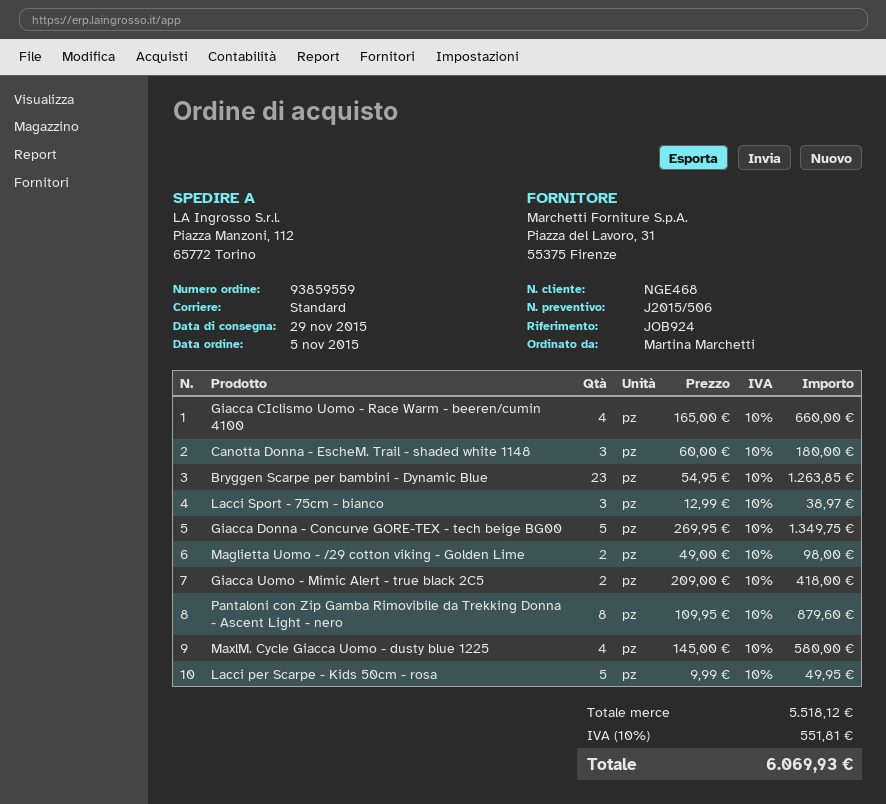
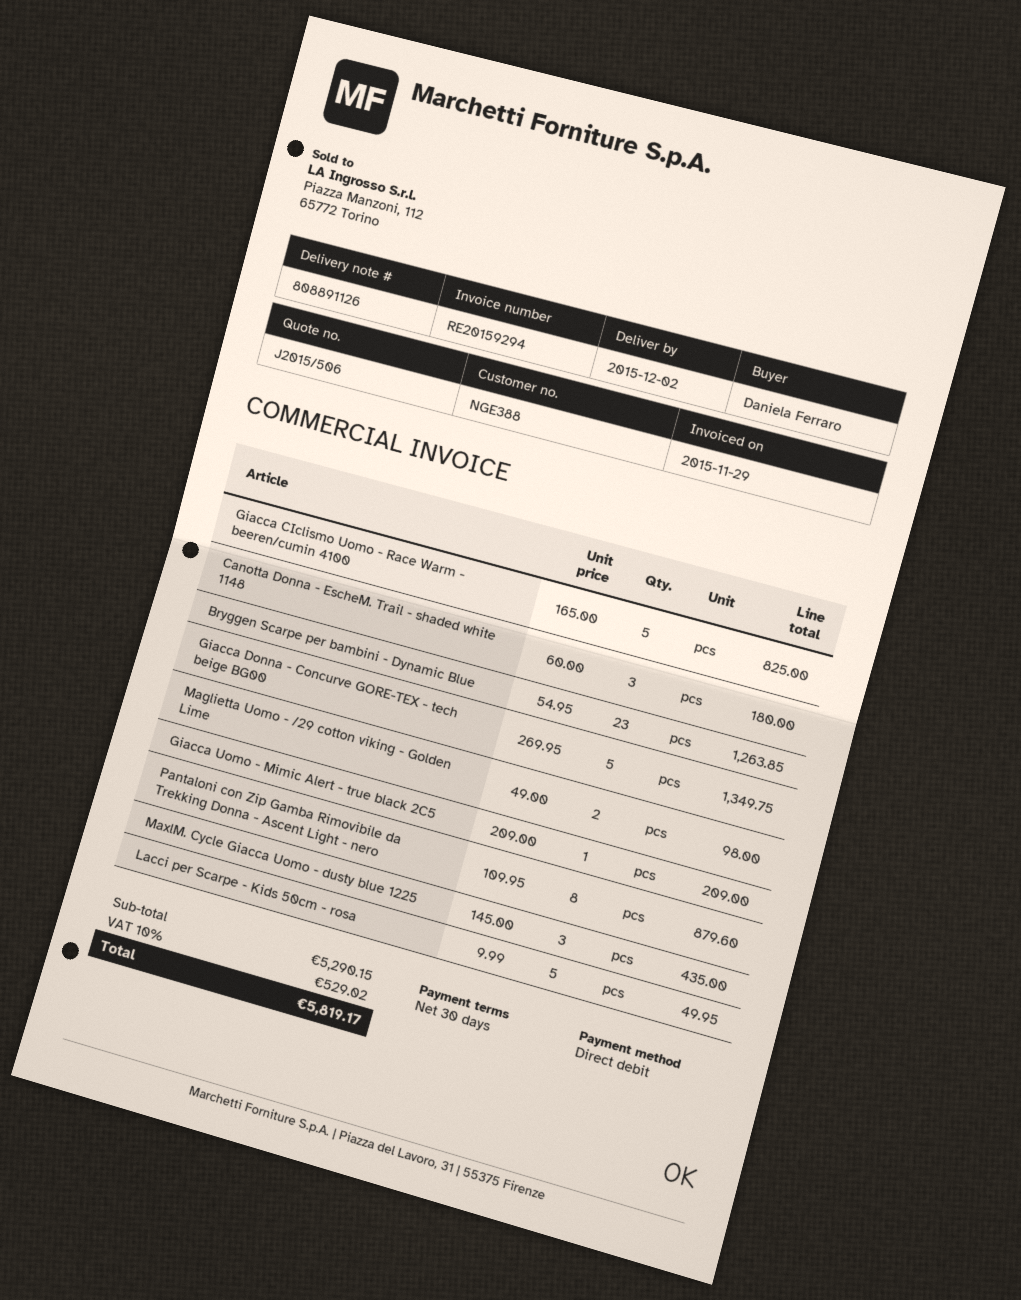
delivery date: 2015-11-29 -> 2015-12-02
customer number: NGE468 -> NGE388
ordered by: Martina Marchetti -> Daniela Ferraro
Giacca CIclismo Uomo - Race Warm - beeren/cumin 4100: 4 x 165.00 = 660.00 -> 5 x 165.00 = 825.00
Lacci Sport - 75cm - bianco: 3 x 12.99 = 38.97 -> none
Giacca Uomo - Mimic Alert - true black 2C5: 2 x 209.00 = 418.00 -> 1 x 209.00 = 209.00
MaxlM. Cycle Giacca Uomo - dusty blue 1225: 4 x 145.00 = 580.00 -> 3 x 145.00 = 435.00
subtotal: 5518.12 -> 5290.15
tax: 10% = 551.81 -> 10% = 529.02
total: 6069.93 -> 5819.17

